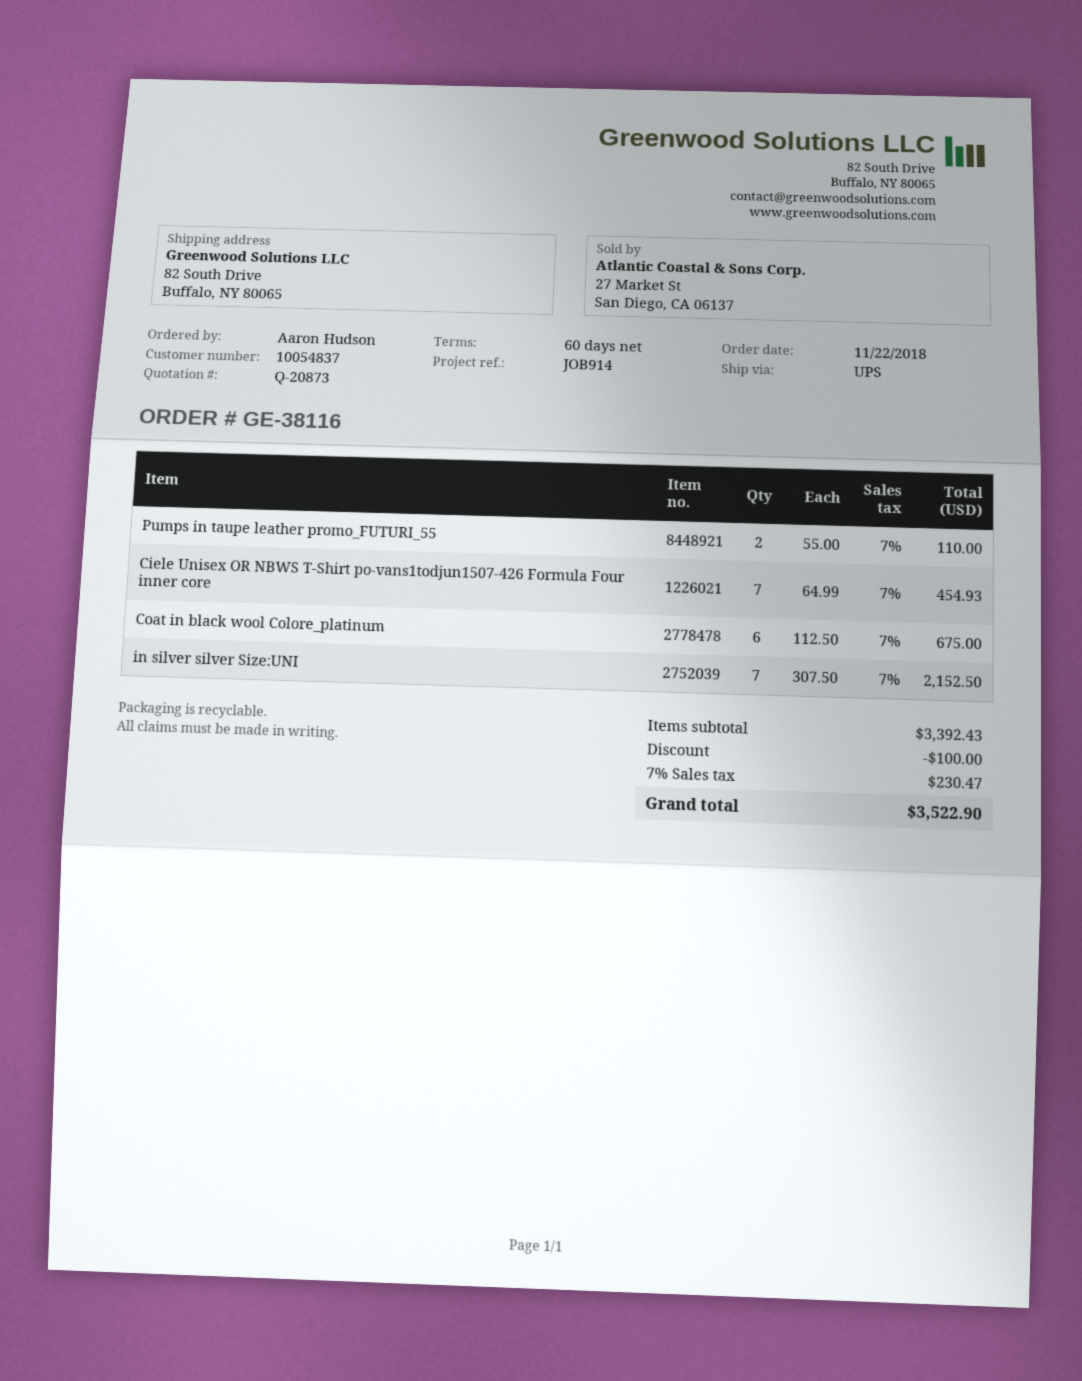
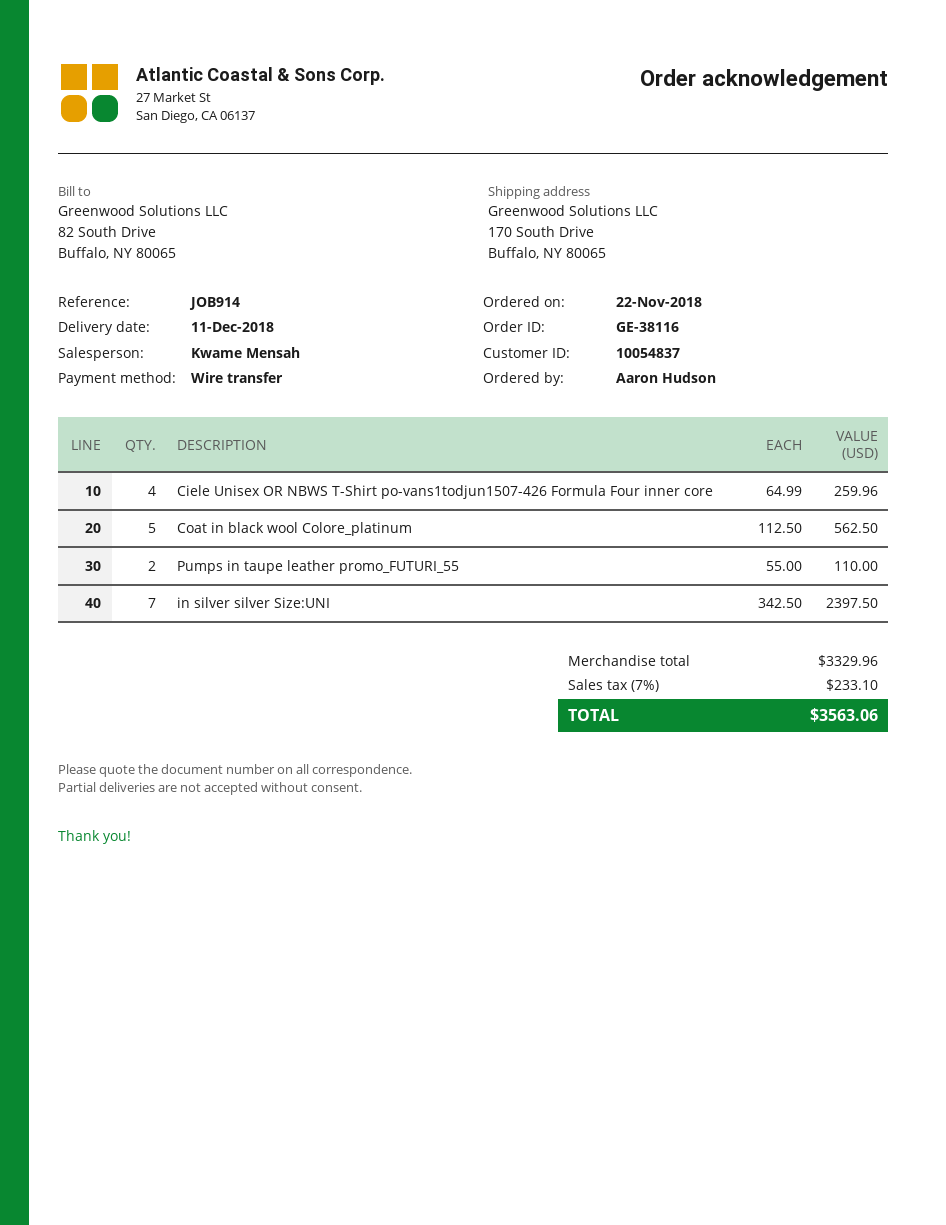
ship to: 82 South Drive, Buffalo, NY 80065 -> 170 South Drive, Buffalo, NY 80065
Ciele Unisex OR NBWS T-Shirt po-vans1todjun1507-426 Formula Four inner core: 7 x 64.99 = 454.93 -> 4 x 64.99 = 259.96
Coat in black wool Colore_platinum: 6 x 112.50 = 675.00 -> 5 x 112.50 = 562.50
in silver silver Size:UNI: 7 x 307.50 = 2152.50 -> 7 x 342.50 = 2397.50
subtotal: 3392.43 -> 3329.96
discount: 100.00 -> none
tax: 7% = 230.47 -> 7% = 233.10
total: 3522.90 -> 3563.06

